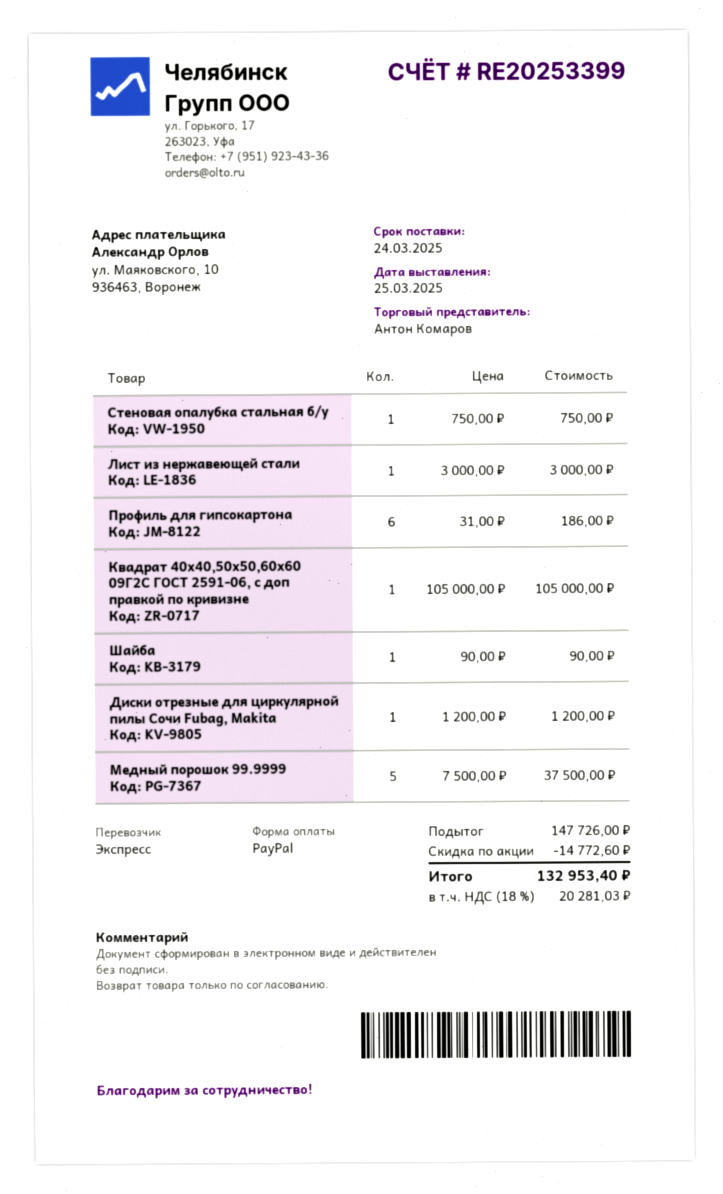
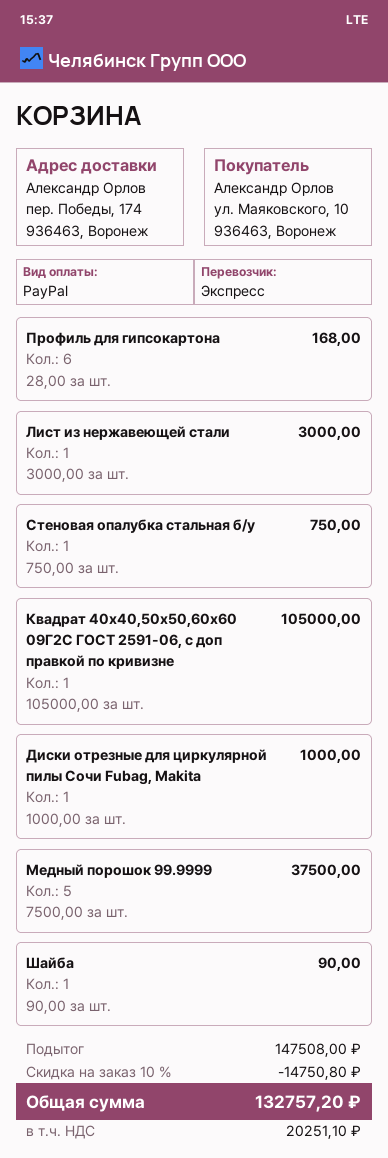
Профиль для гипсокартона: 6 x 31.00 = 186.00 -> 6 x 28.00 = 168.00
Диски отрезные для циркулярной пилы Сочи Fubag, Makita: 1 x 1200.00 = 1200.00 -> 1 x 1000.00 = 1000.00
subtotal: 147726.00 -> 147508.00
discount: 14772.60 -> 14750.80
tax: 20281.03 -> 20251.10
total: 132953.40 -> 132757.20

